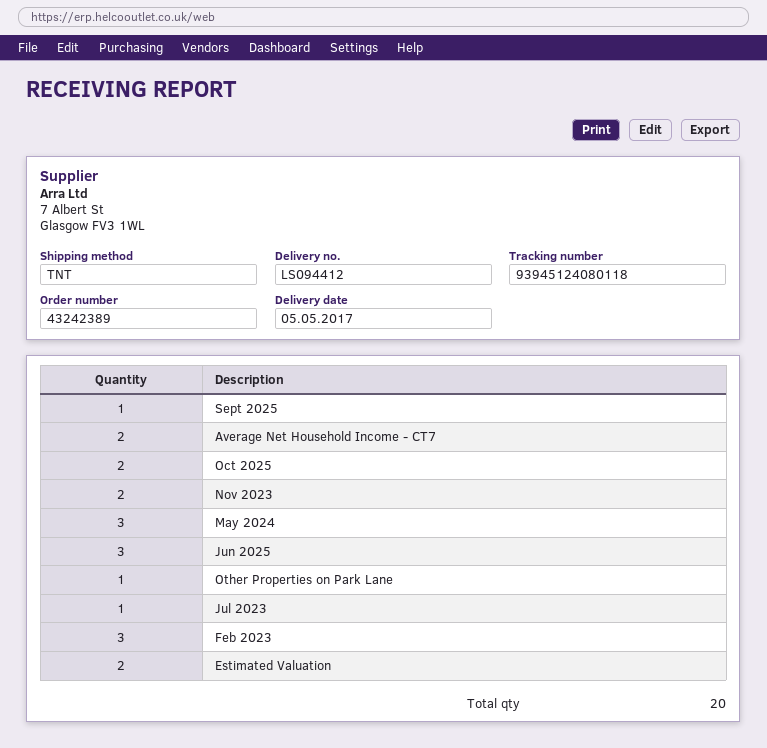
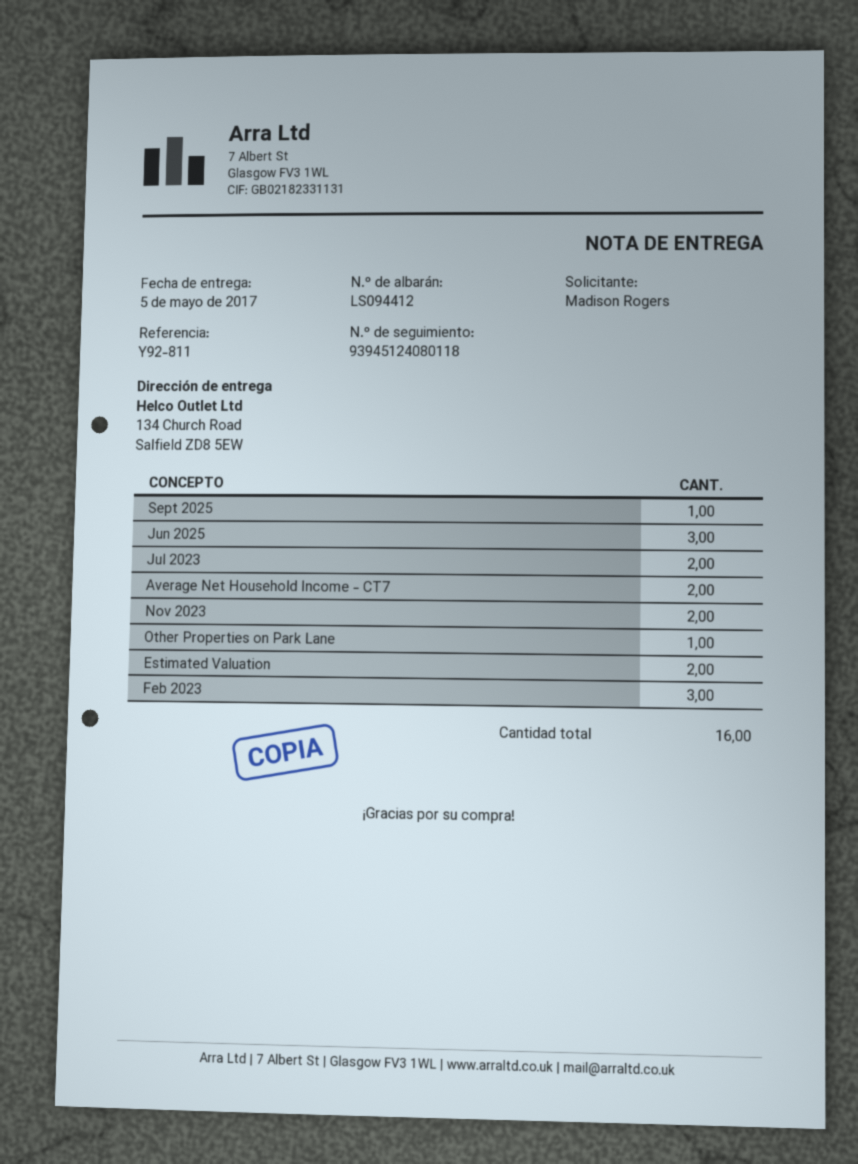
Oct 2025: 2 -> none
May 2024: 3 -> none
Jul 2023: 1 -> 2
total quantity: 20 -> 16

